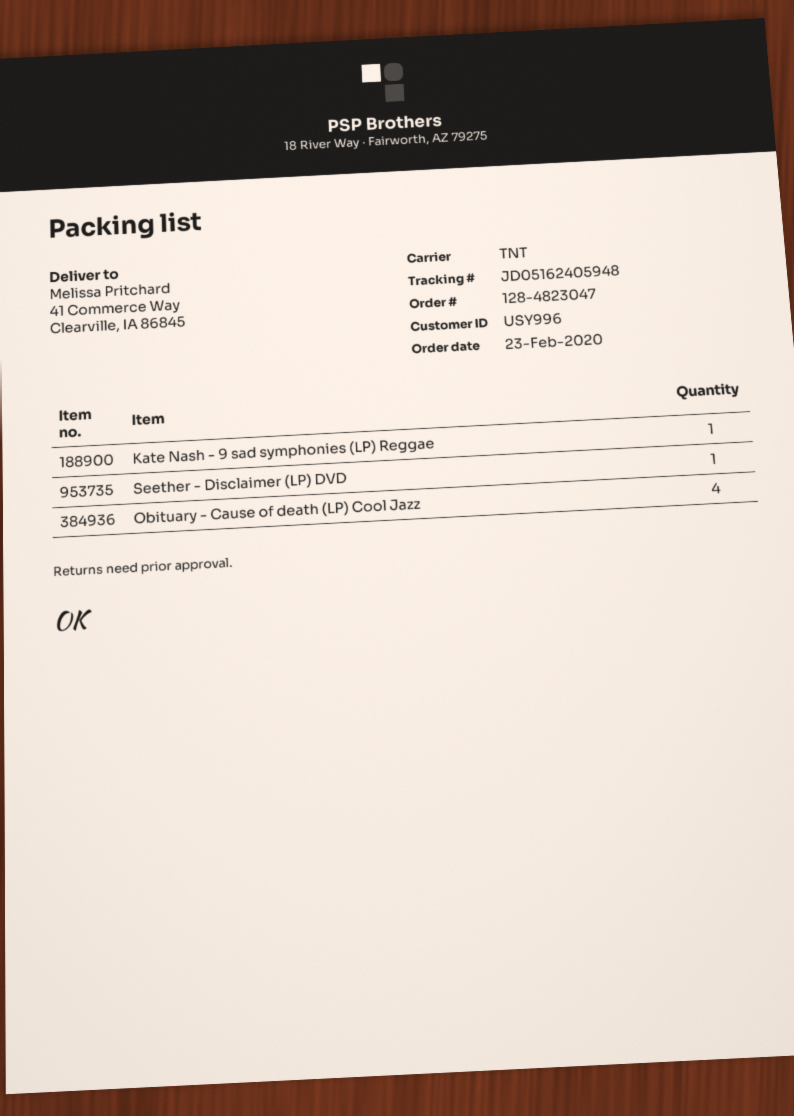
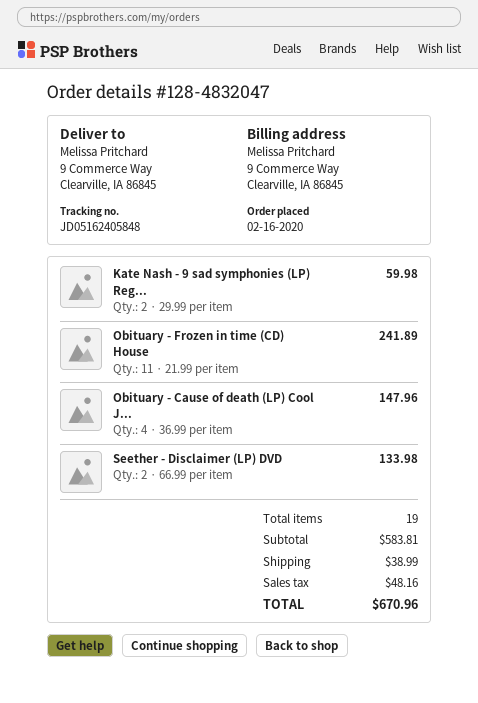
order number: 128-4823047 -> 128-4832047
order date: 2020-02-23 -> 2020-02-16
tracking number: JD05162405948 -> JD05162405848
ship to: 41 Commerce Way, Clearville, IA 86845 -> 9 Commerce Way, Clearville, IA 86845
Kate Nash - 9 sad symphonies (LP) Reggae: 1 -> 2
Seether - Disclaimer (LP) DVD: 1 -> 2
Obituary - Frozen in time (CD) House: none -> 11

